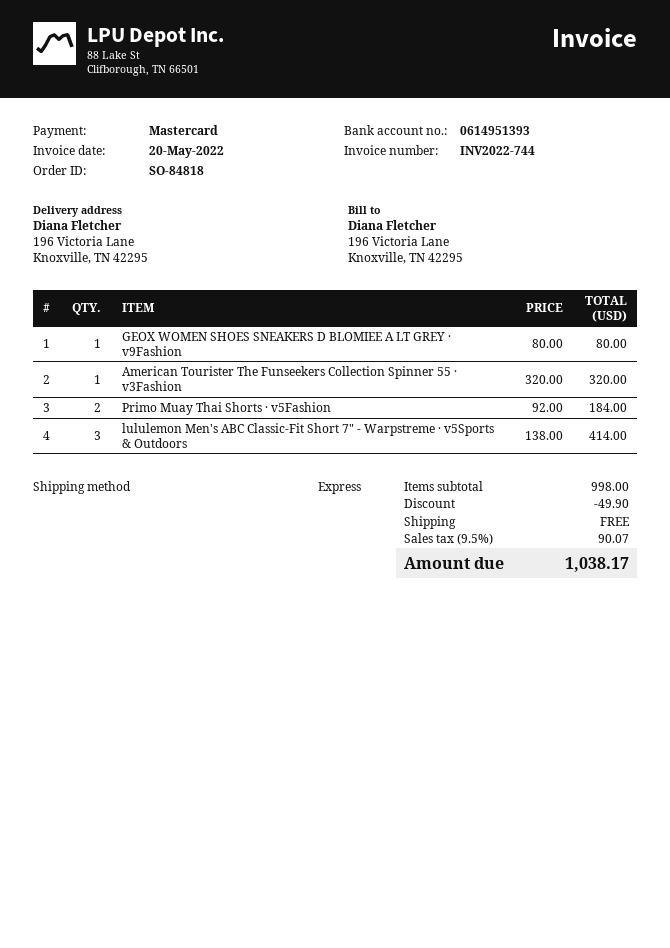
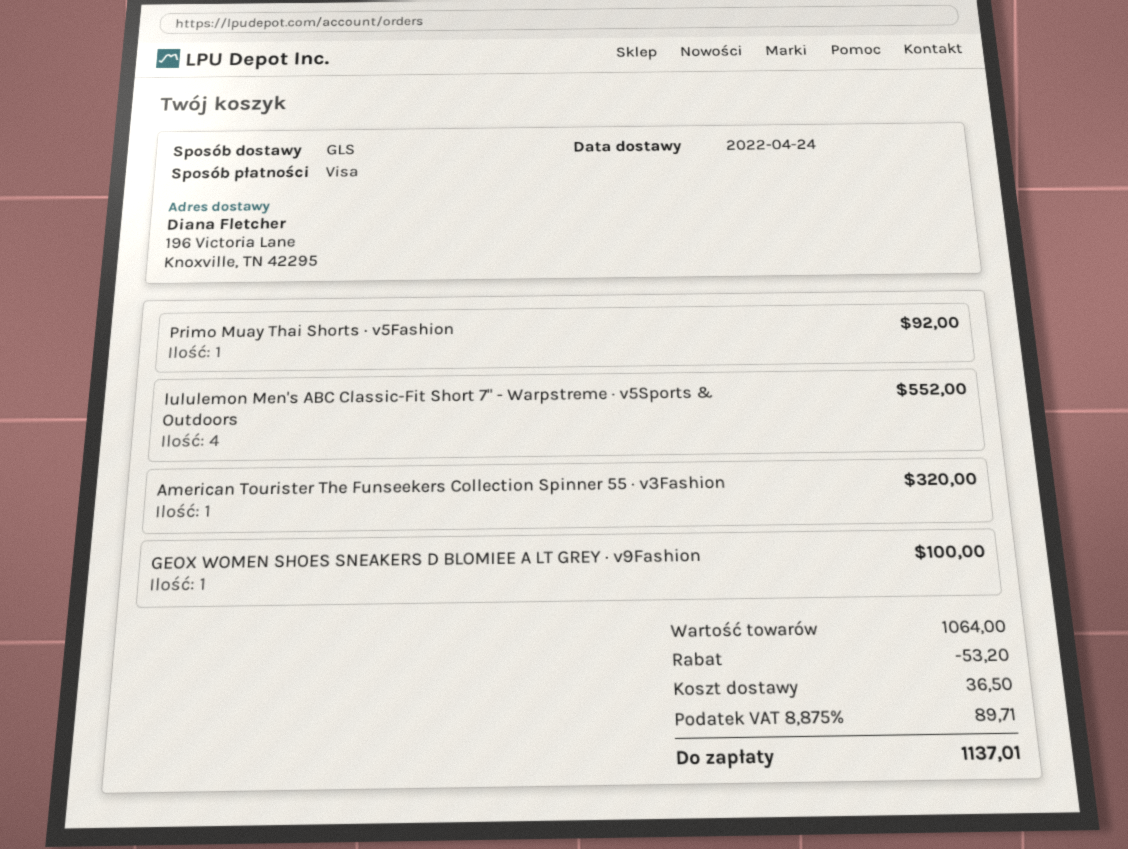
payment method: Mastercard -> Visa
shipping method: express -> GLS
GEOX WOMEN SHOES SNEAKERS D BLOMIEE A LT GREY · v9Fashion: 1 for 80.00 -> 1 for 100.00
Primo Muay Thai Shorts · v5Fashion: 2 for 184.00 -> 1 for 92.00
lululemon Men's ABC Classic-Fit Short 7" - Warpstreme · v5Sports & Outdoors: 3 for 414.00 -> 4 for 552.00
subtotal: 998.00 -> 1064.00
discount: 49.90 -> 53.20
shipping: 0.00 -> 36.50
tax: 9.5% = 90.07 -> 8.875% = 89.71
total: 1038.17 -> 1137.01

